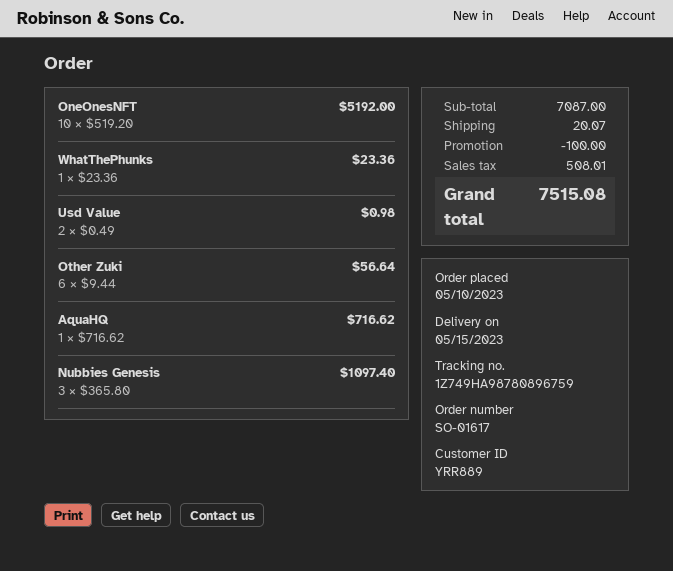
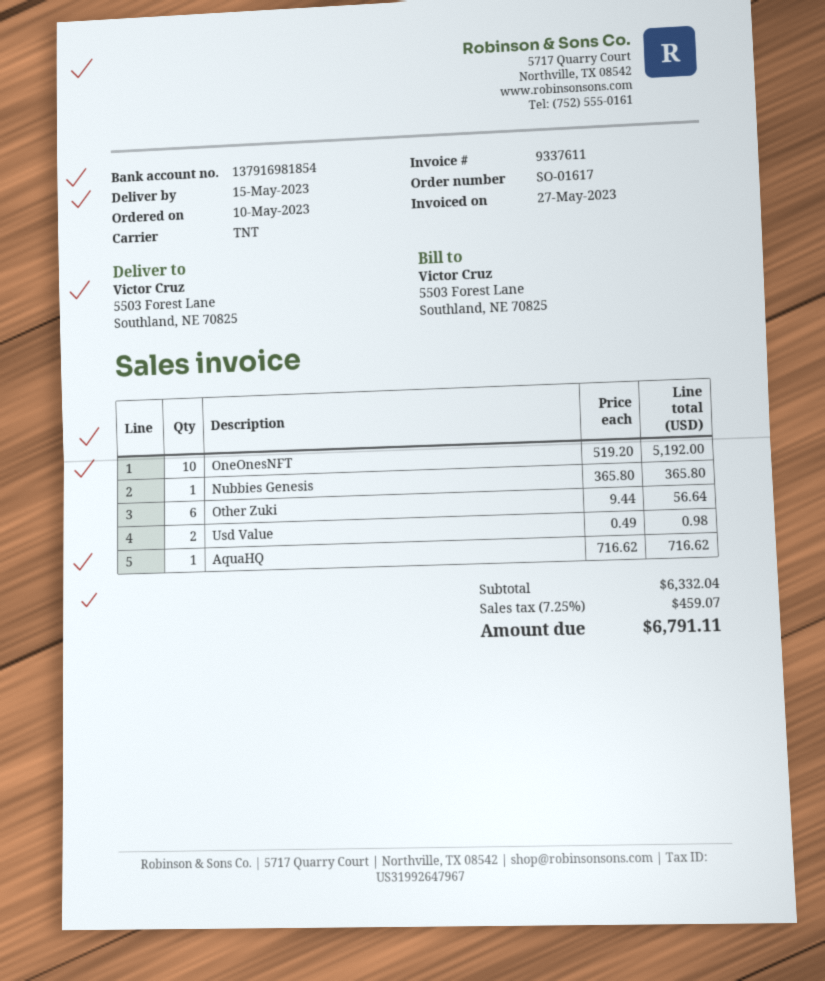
WhatThePhunks: 1 x 23.36 = 23.36 -> none
Nubbies Genesis: 3 x 365.80 = 1097.40 -> 1 x 365.80 = 365.80
subtotal: 7087.00 -> 6332.04
discount: 100.00 -> none
shipping: 20.07 -> none
tax: 508.01 -> 459.07
total: 7515.08 -> 6791.11

